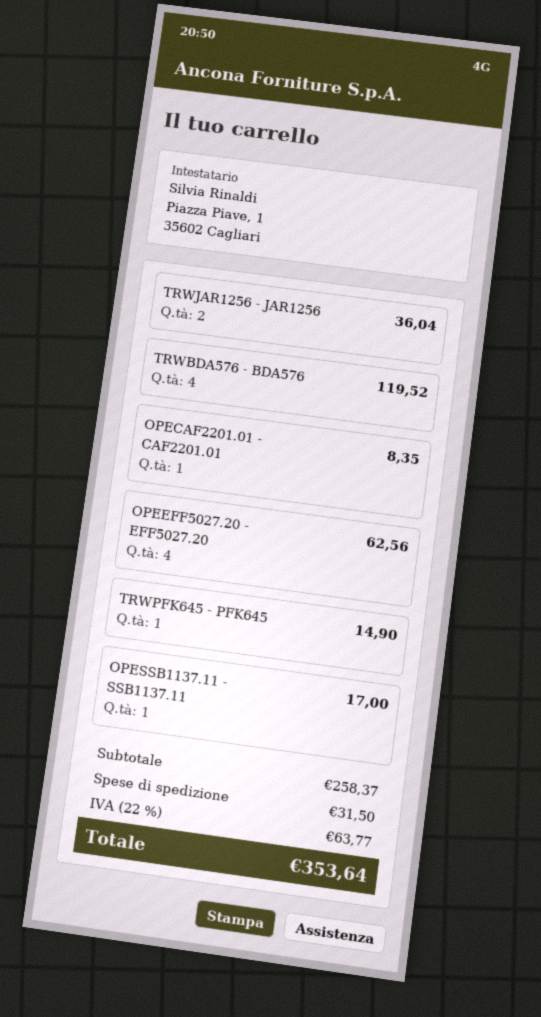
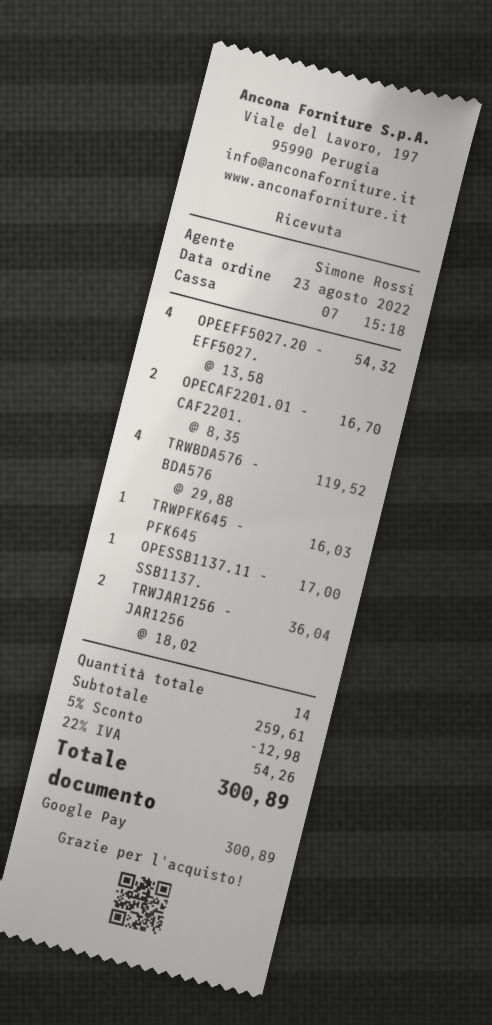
OPECAF2201.01 - CAF2201.01: 1 for 8.35 -> 2 for 16.70
OPEEFF5027.20 - EFF5027.20: 4 for 62.56 -> 4 for 54.32
TRWPFK645 - PFK645: 1 for 14.90 -> 1 for 16.03
subtotal: 258.37 -> 259.61
discount: none -> 5% = 12.98
shipping: 31.50 -> none
tax: 22% = 63.77 -> 22% = 54.26
total: 353.64 -> 300.89

